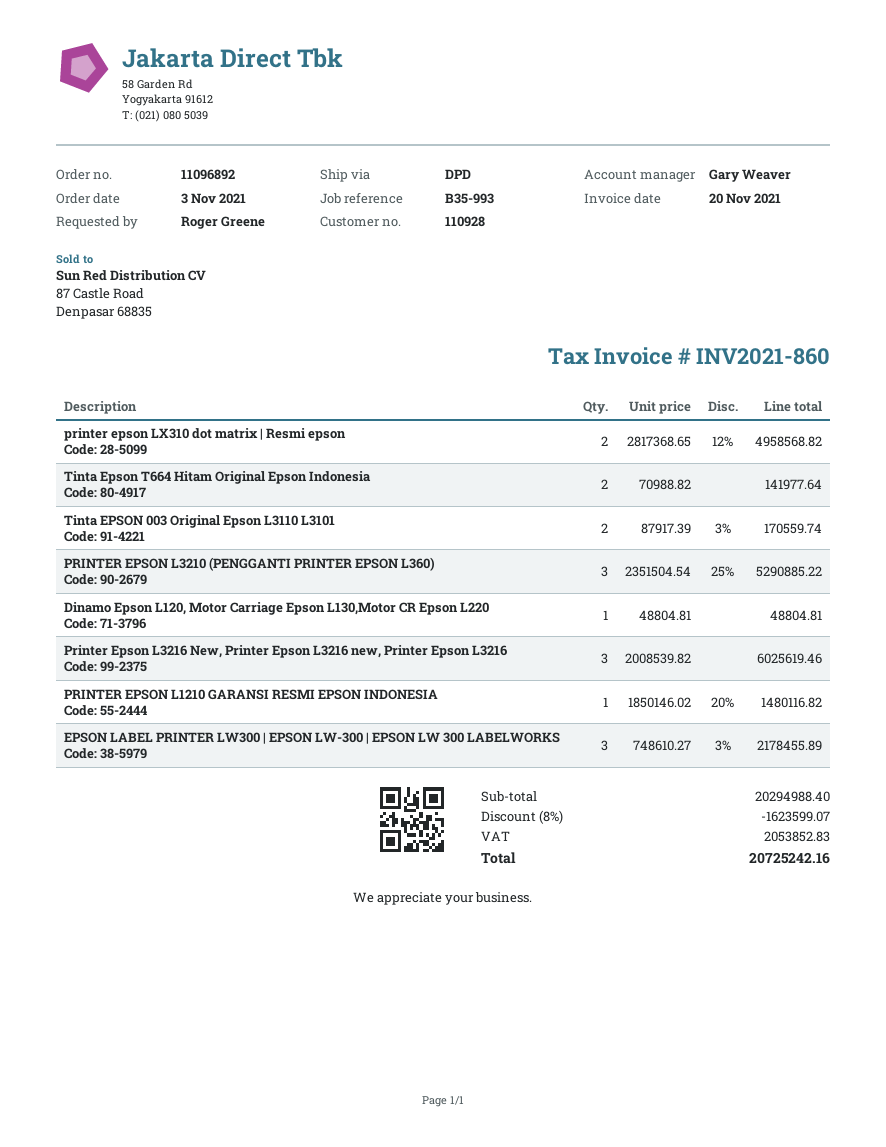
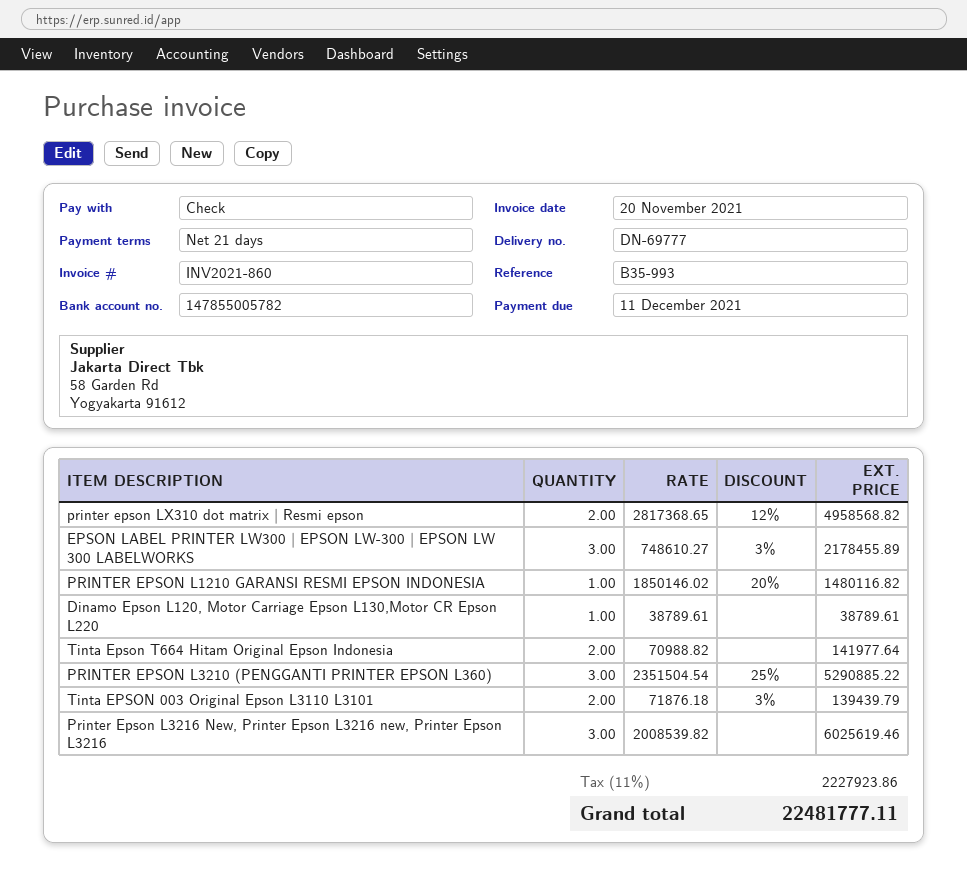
Tinta EPSON 003 Original Epson L3110 L3101: 2 x 87917.39 - 3% = 170559.74 -> 2 x 71876.18 - 3% = 139439.79
Dinamo Epson L120, Motor Carriage Epson L130,Motor CR Epson L220: 1 x 48804.81 = 48804.81 -> 1 x 38789.61 = 38789.61
discount: 8% = 1623599.07 -> none
tax: 2053852.83 -> 2227923.86
total: 20725242.16 -> 22481777.11

